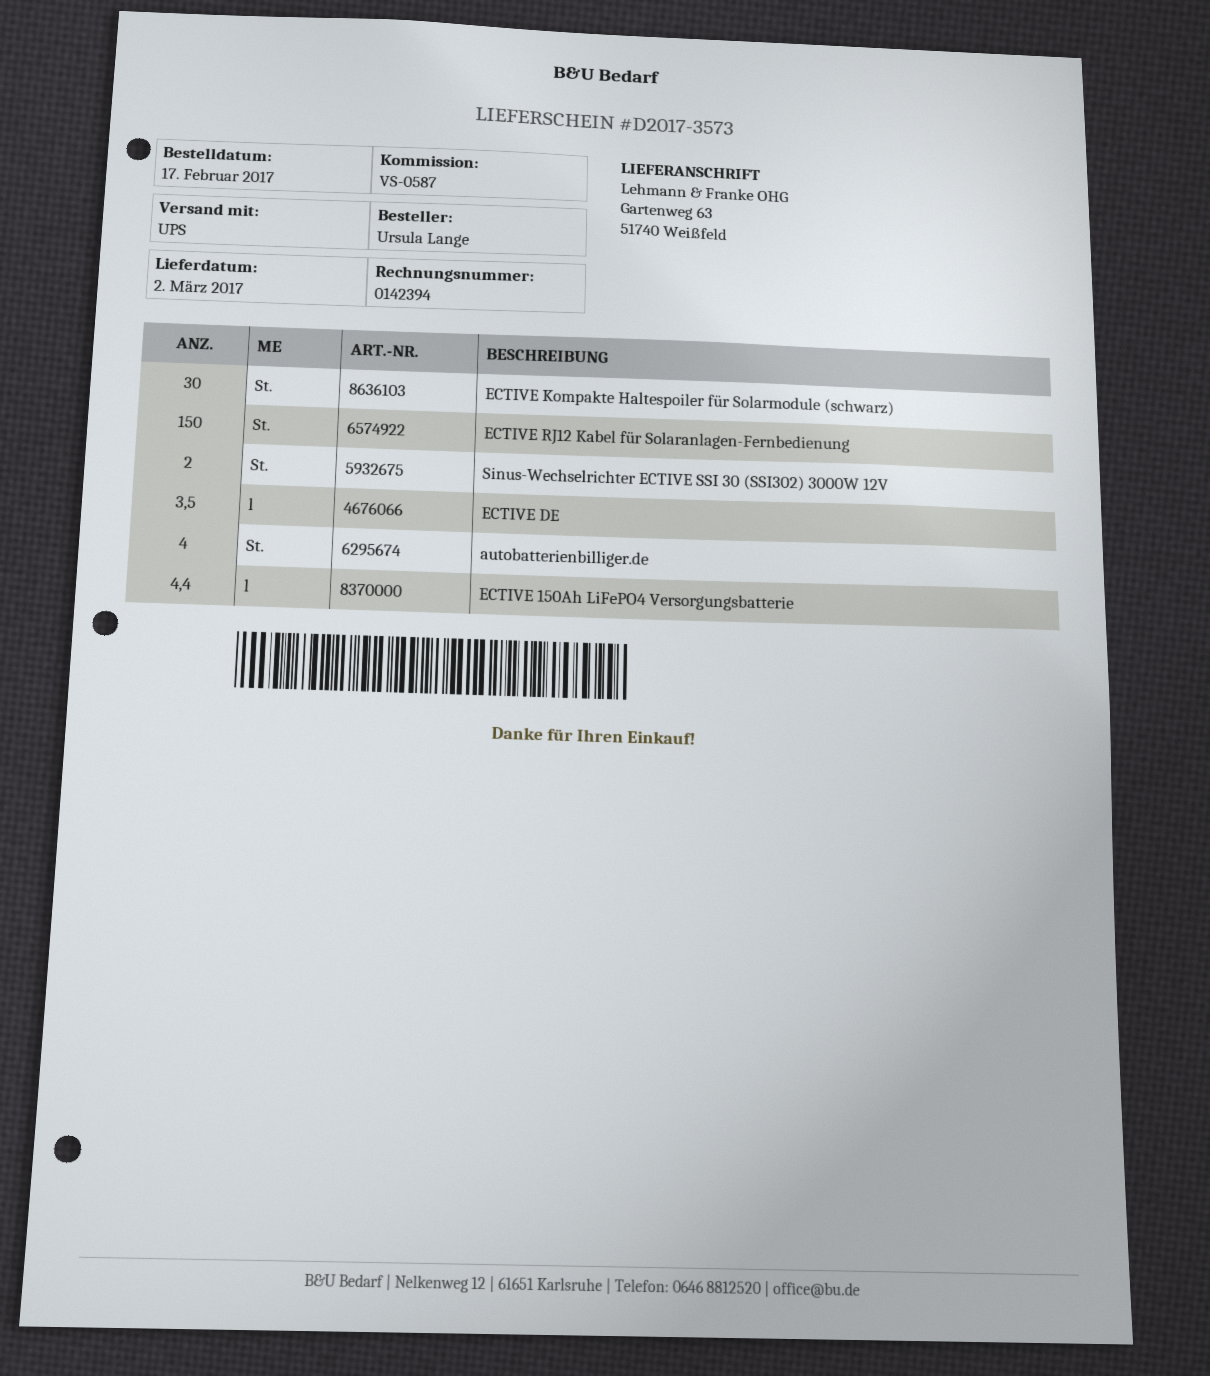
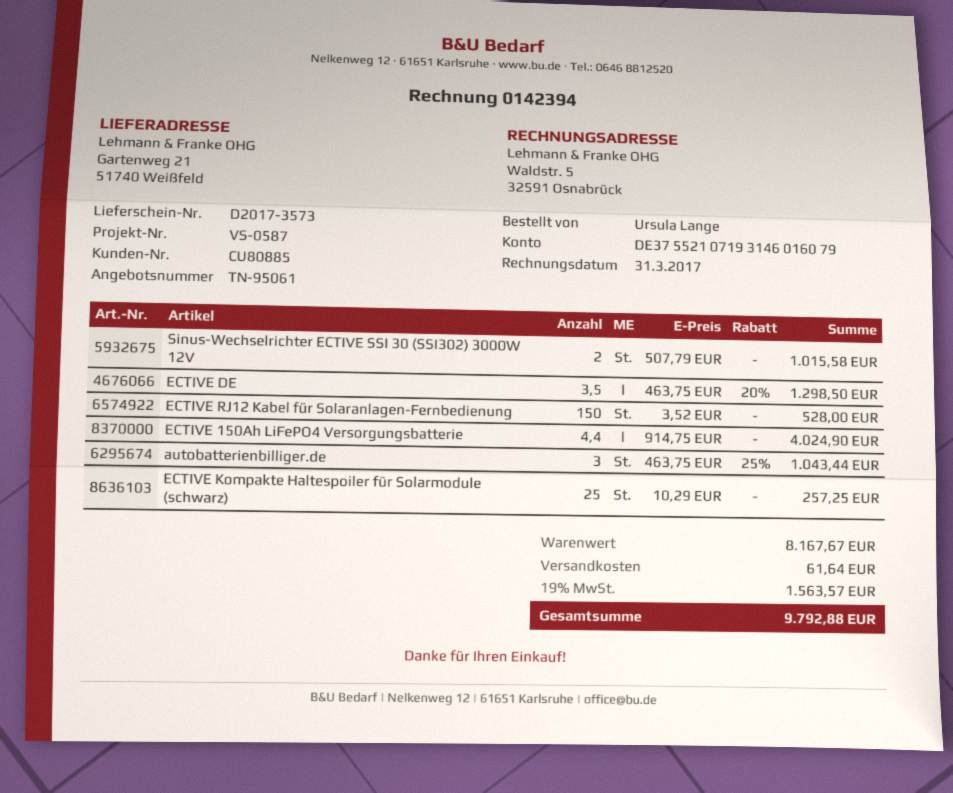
ship to: Gartenweg 63, 51740 Weißfeld -> Gartenweg 21, 51740 Weißfeld
ECTIVE Kompakte Haltespoiler für Solarmodule (schwarz): 30 -> 25
autobatterienbilliger.de: 4 -> 3

